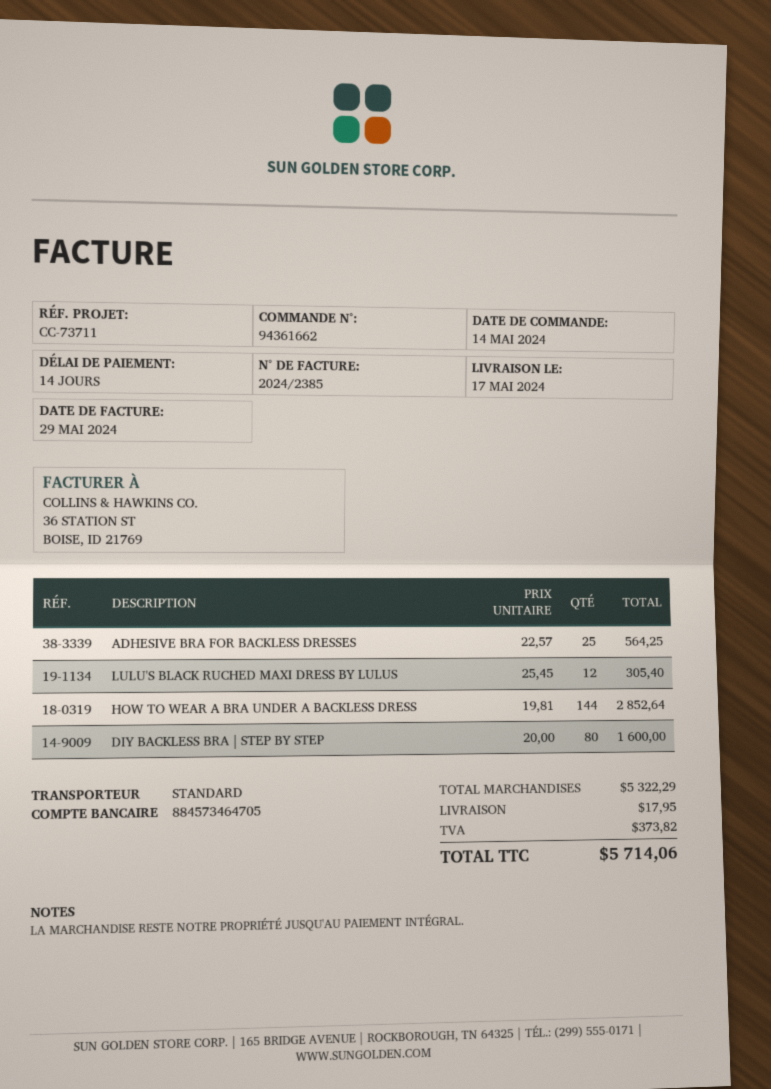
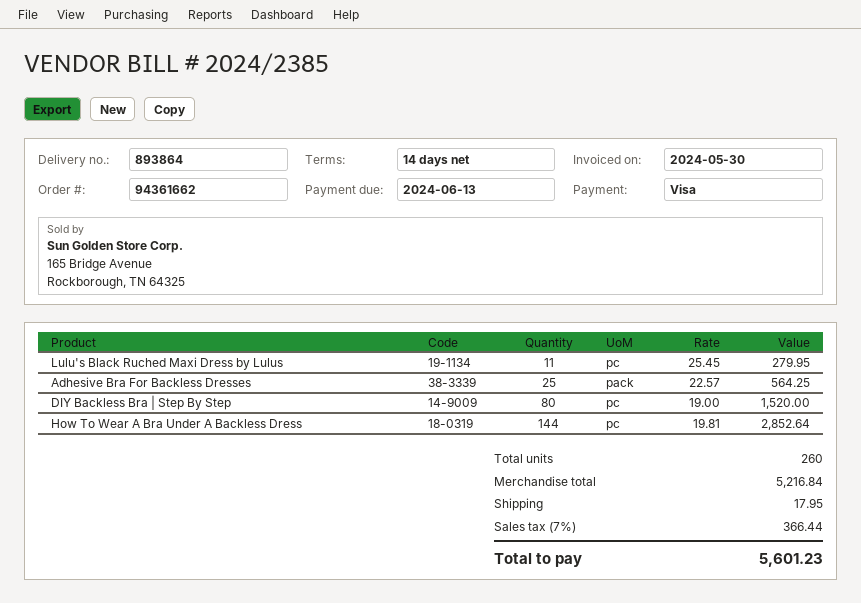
invoice date: 2024-05-29 -> 2024-05-30
LULU'S BLACK RUCHED MAXI DRESS BY LULUS: 12 x 25.45 = 305.40 -> 11 x 25.45 = 279.95
DIY BACKLESS BRA | STEP BY STEP: 80 x 20.00 = 1600.00 -> 80 x 19.00 = 1520.00
subtotal: 5322.29 -> 5216.84
tax: 373.82 -> 366.44
total: 5714.06 -> 5601.23

